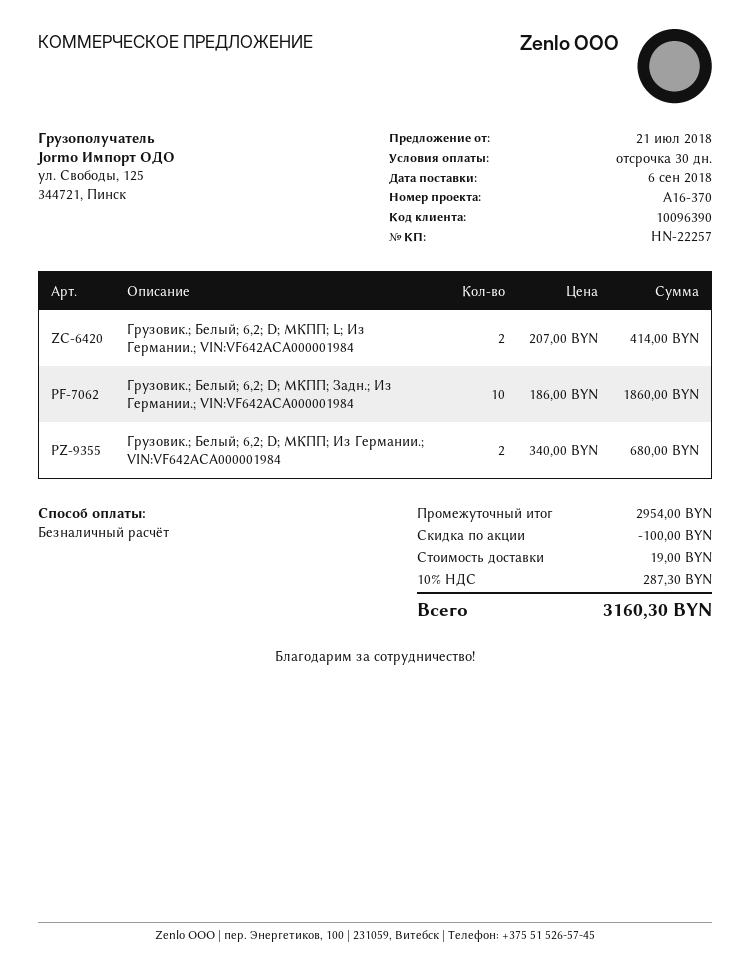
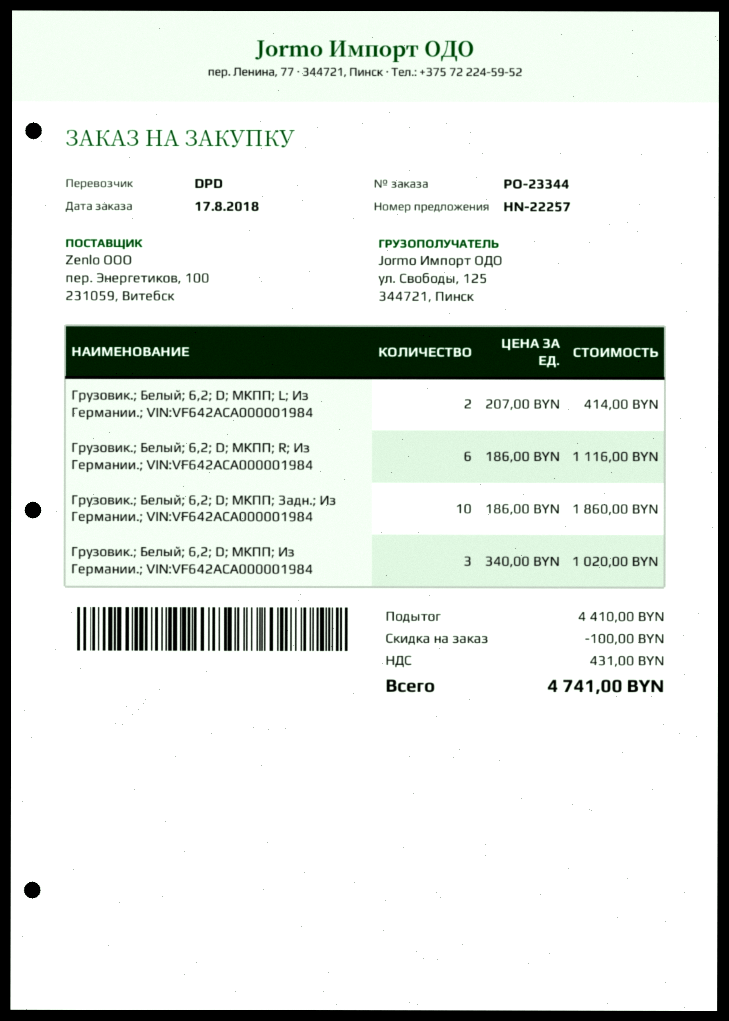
Грузовик.; Белый; 6,2; D; МКПП; Из Германии.; VIN:VF642ACA000001984: 2 x 340.00 = 680.00 -> 3 x 340.00 = 1020.00
Грузовик.; Белый; 6,2; D; МКПП; R; Из Германии.; VIN:VF642ACA000001984: none -> 6 x 186.00 = 1116.00
subtotal: 2954.00 -> 4410.00
shipping: 19.00 -> none
tax: 287.30 -> 431.00
total: 3160.30 -> 4741.00

